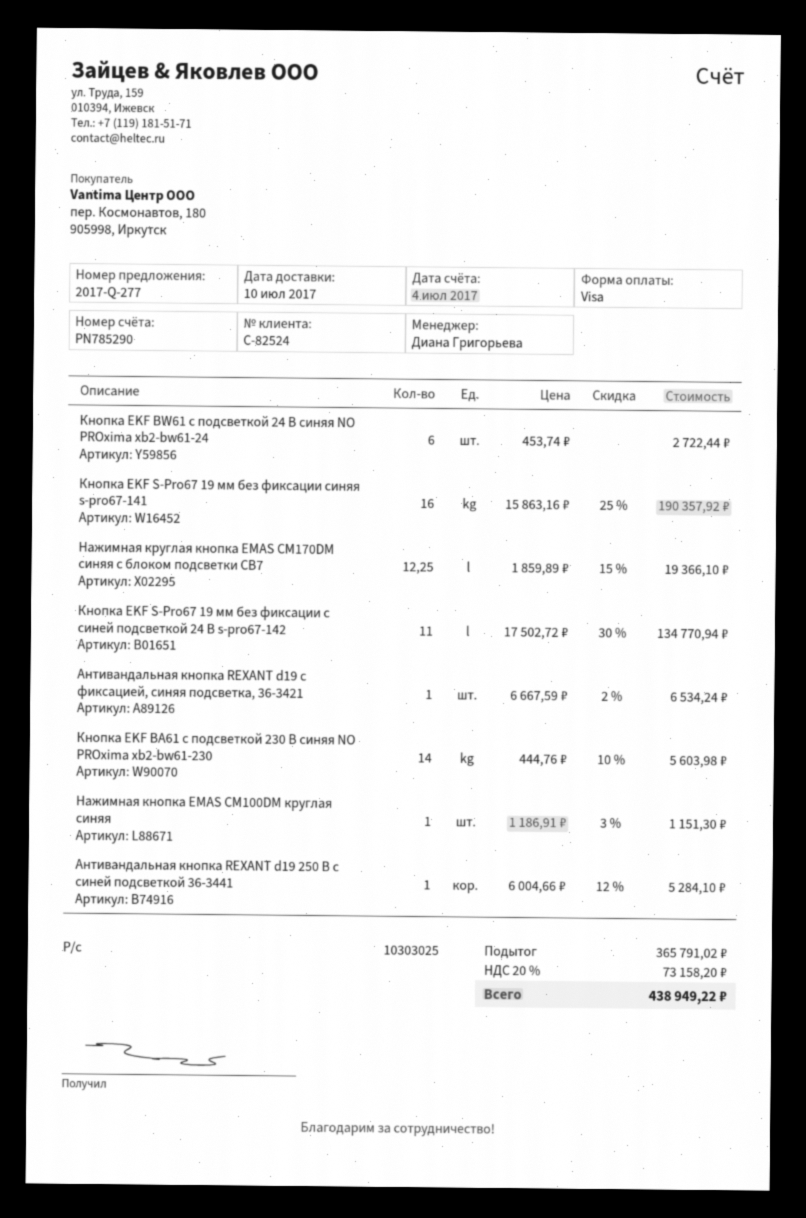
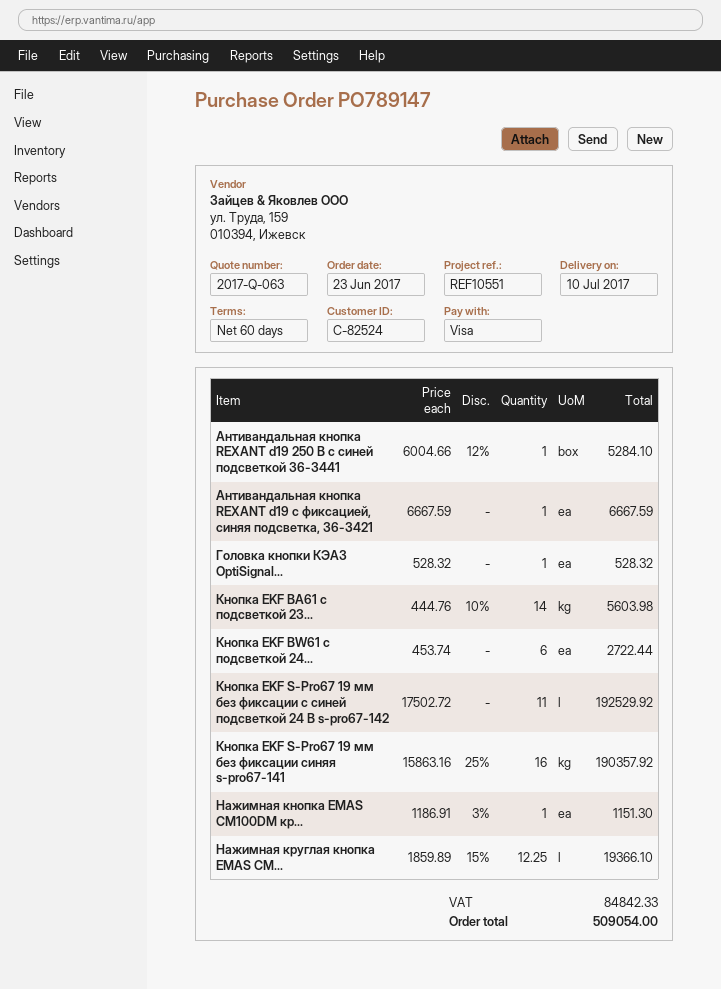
quote number: 2017-Q-277 -> 2017-Q-063
Кнопка EKF S-Pro67 19 мм без фиксации с синей подсветкой 24 В s-pro67-142: 11 x 17502.72 - 30% = 134770.94 -> 11 x 17502.72 = 192529.92
Антивандальная кнопка REXANT d19 с фиксацией, синяя подсветка, 36-3421: 1 x 6667.59 - 2% = 6534.24 -> 1 x 6667.59 = 6667.59
Головка кнопки КЭАЗ OptiSignal...: none -> 1 x 528.32 = 528.32
tax: 73158.20 -> 84842.33
total: 438949.22 -> 509054.00

